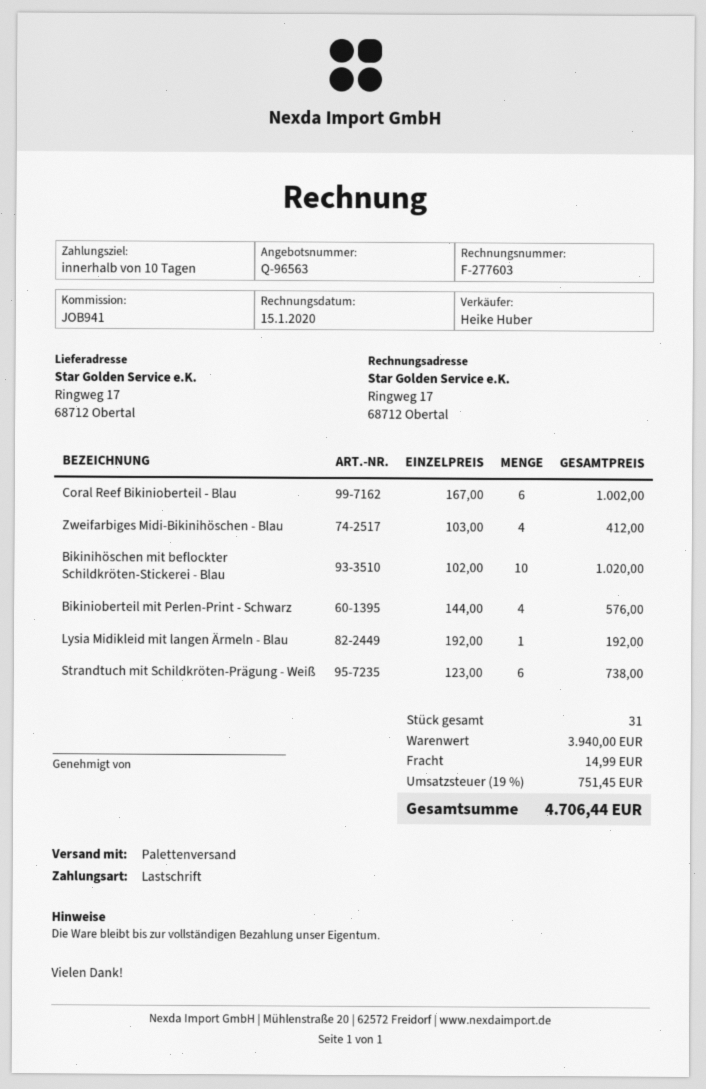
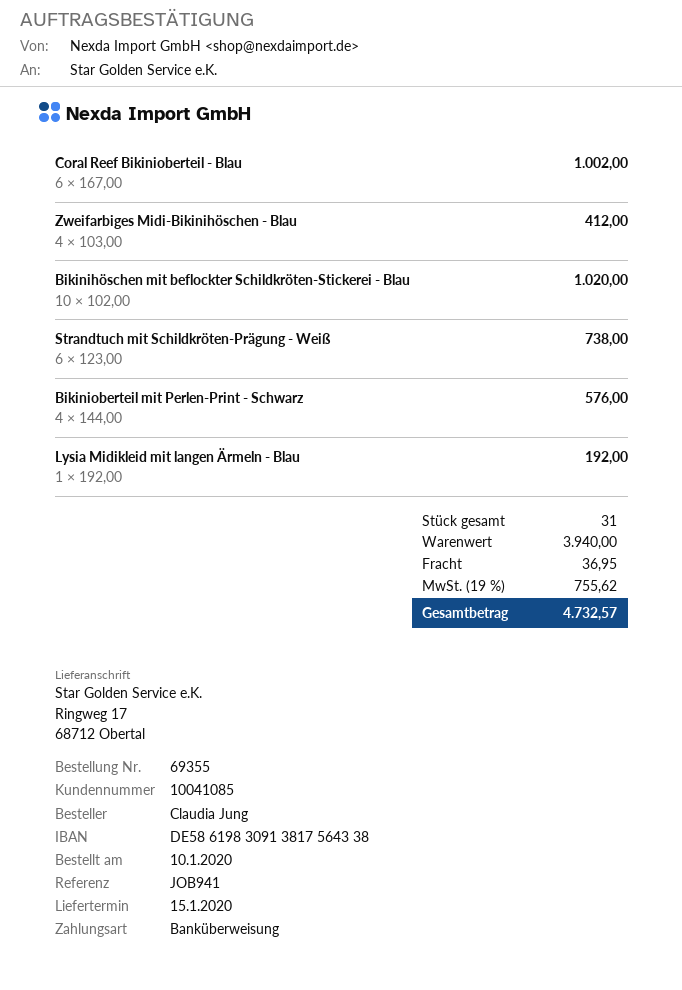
payment method: direct debit -> bank transfer
shipping: 14.99 -> 36.95
tax: 19% = 751.45 -> 19% = 755.62
total: 4706.44 -> 4732.57

